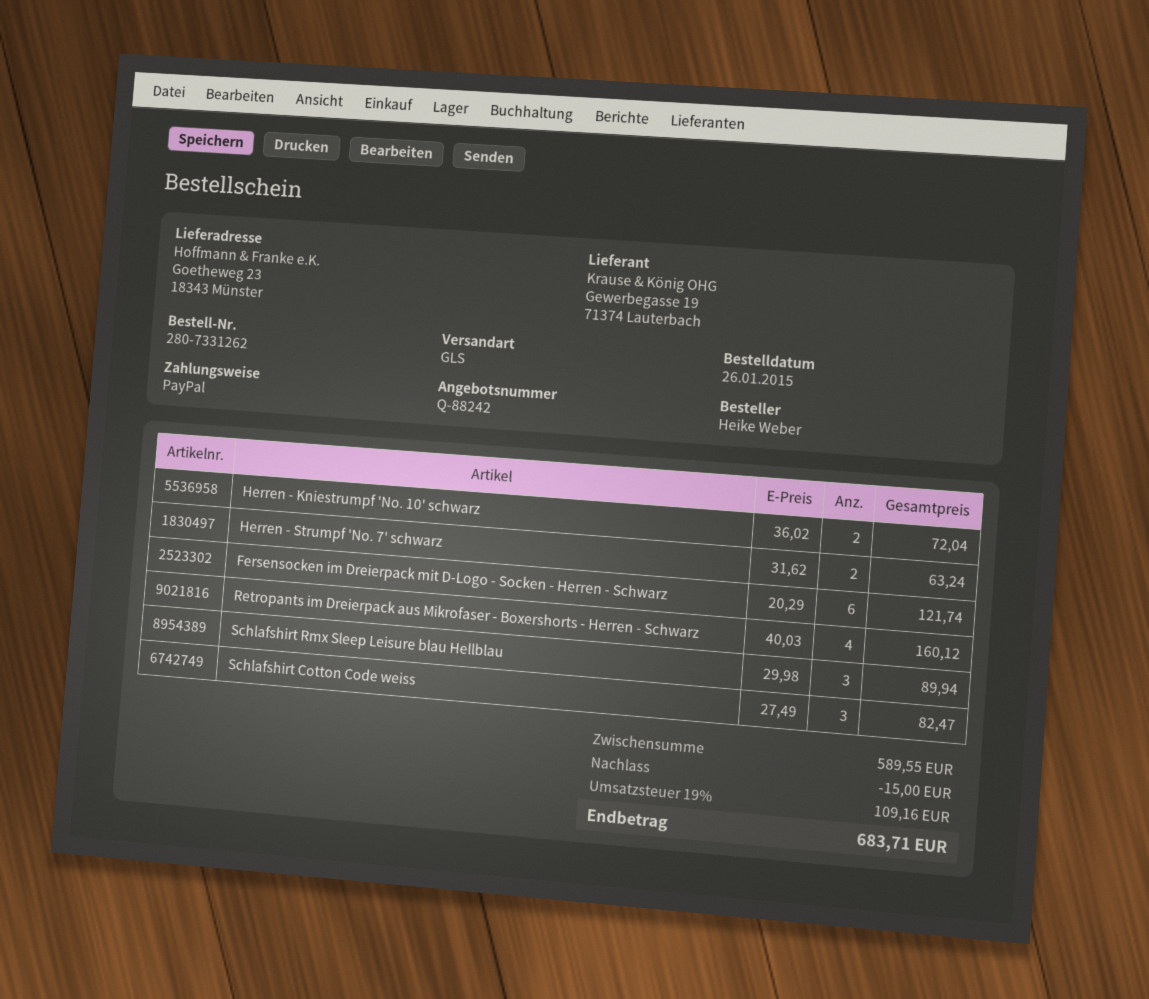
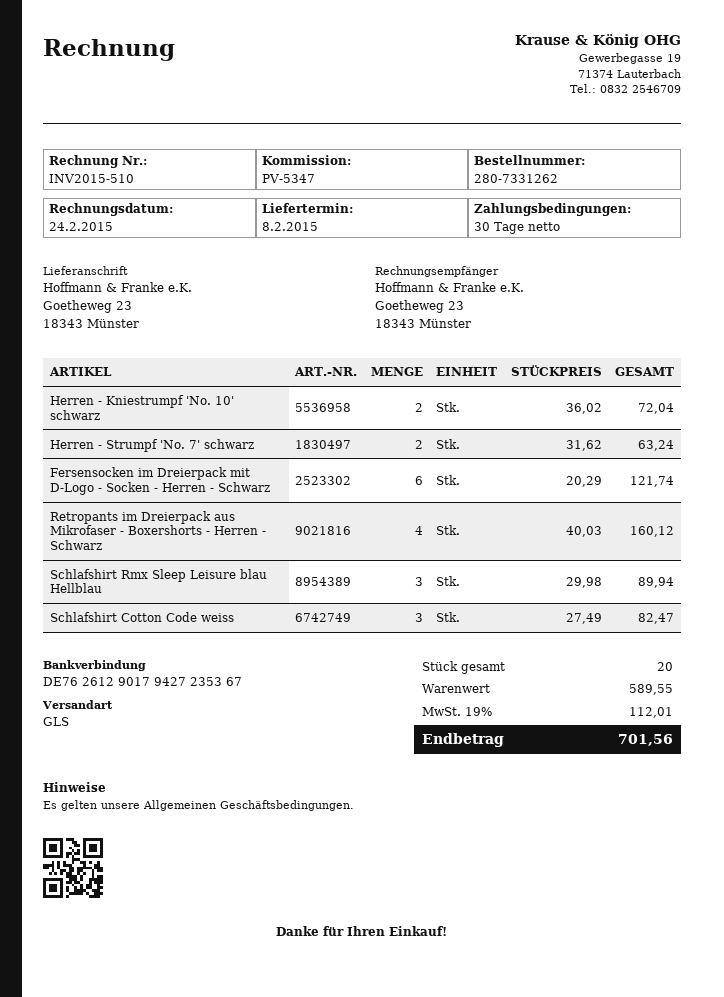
discount: 15.00 -> none
tax: 19% = 109.16 -> 19% = 112.01
total: 683.71 -> 701.56

